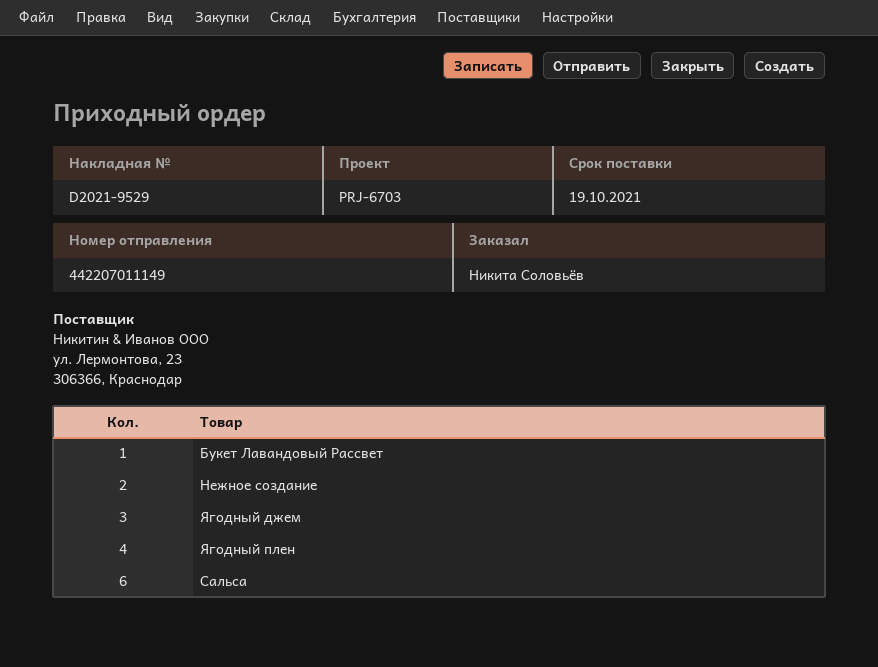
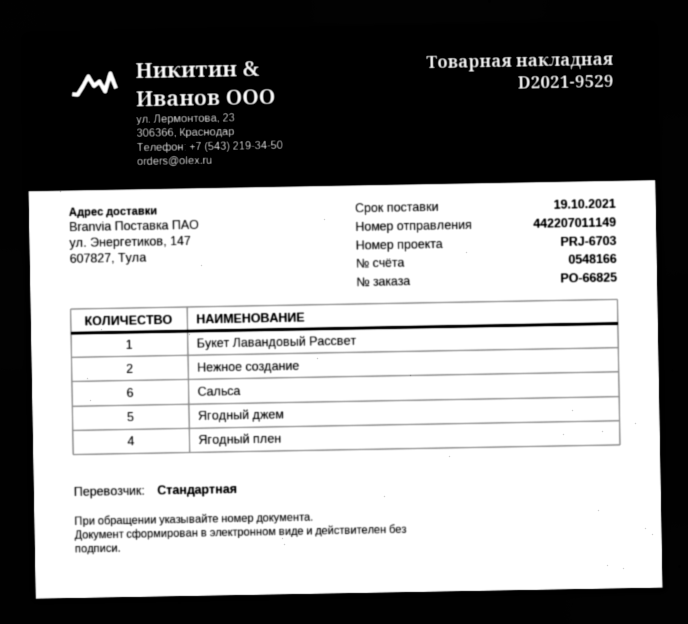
Ягодный джем: 3 -> 5

